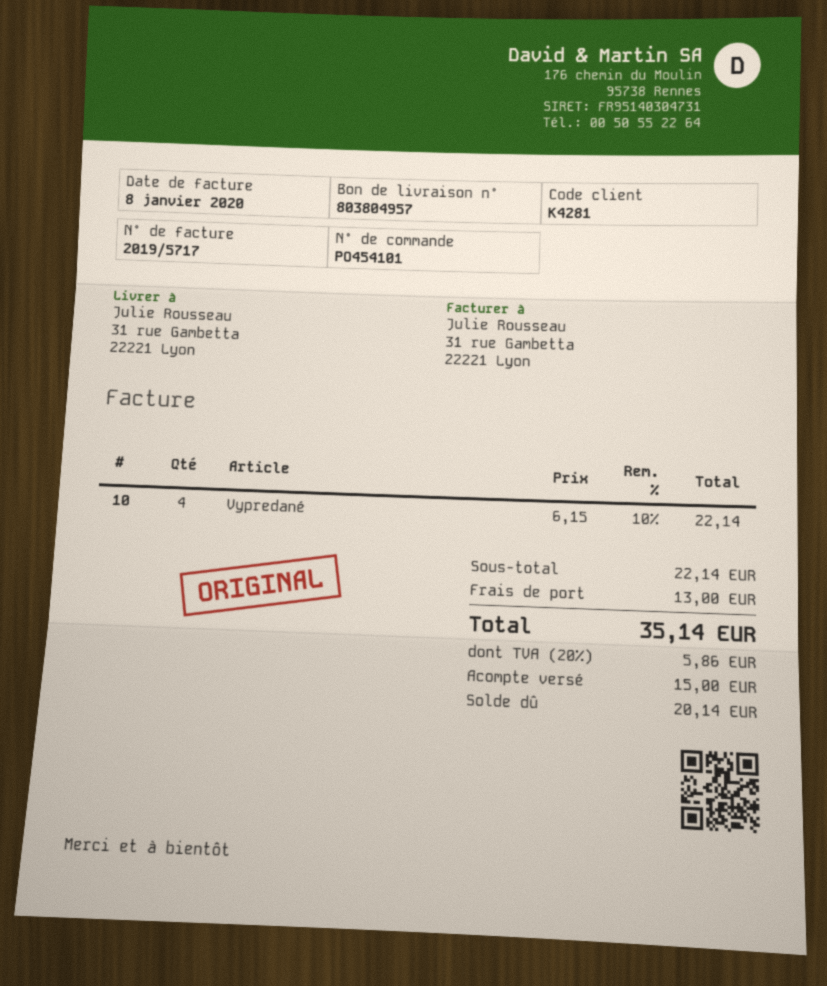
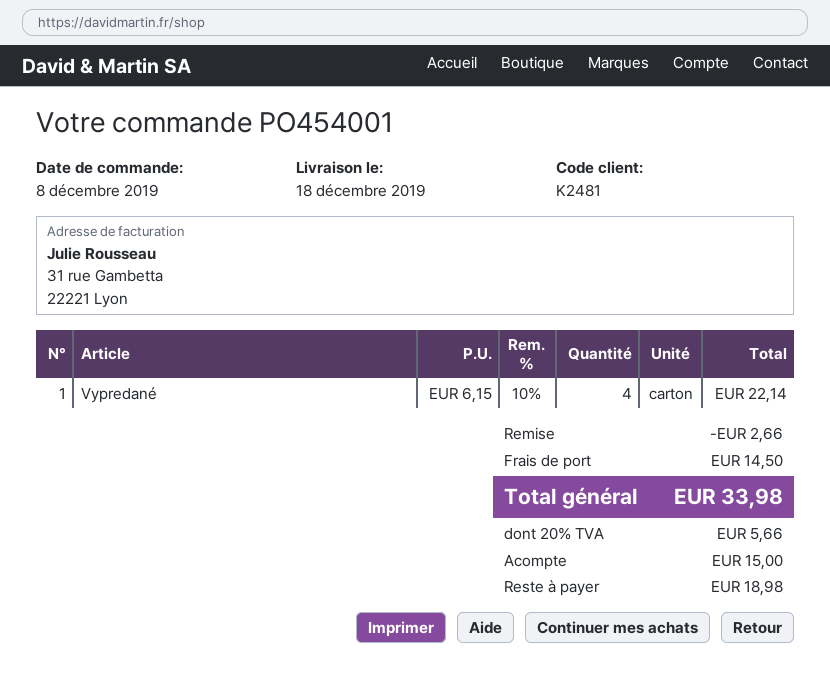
order number: PO454101 -> PO454001
customer number: K4281 -> K2481
discount: none -> 2.66
shipping: 13.00 -> 14.50
tax: 20% = 5.86 -> 20% = 5.66
total: 35.14 -> 33.98
balance: 20.14 -> 18.98

